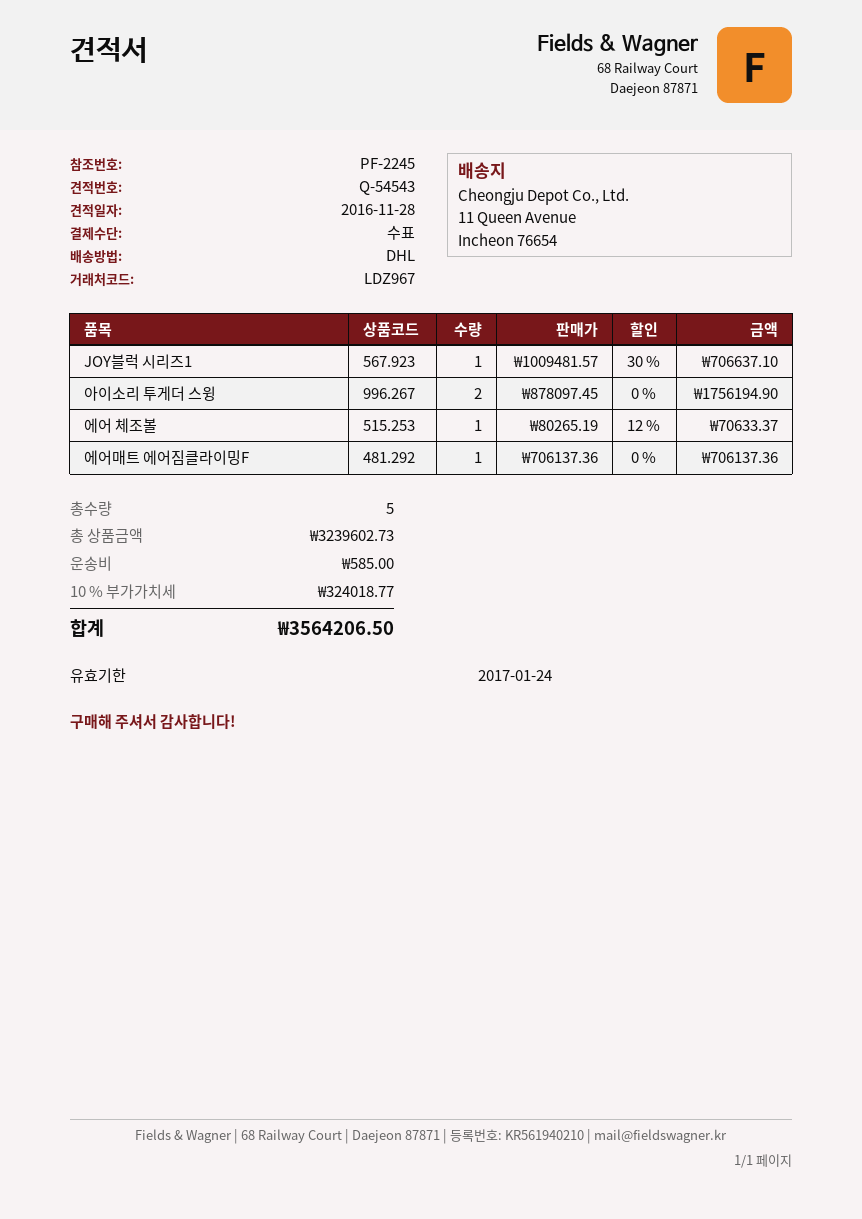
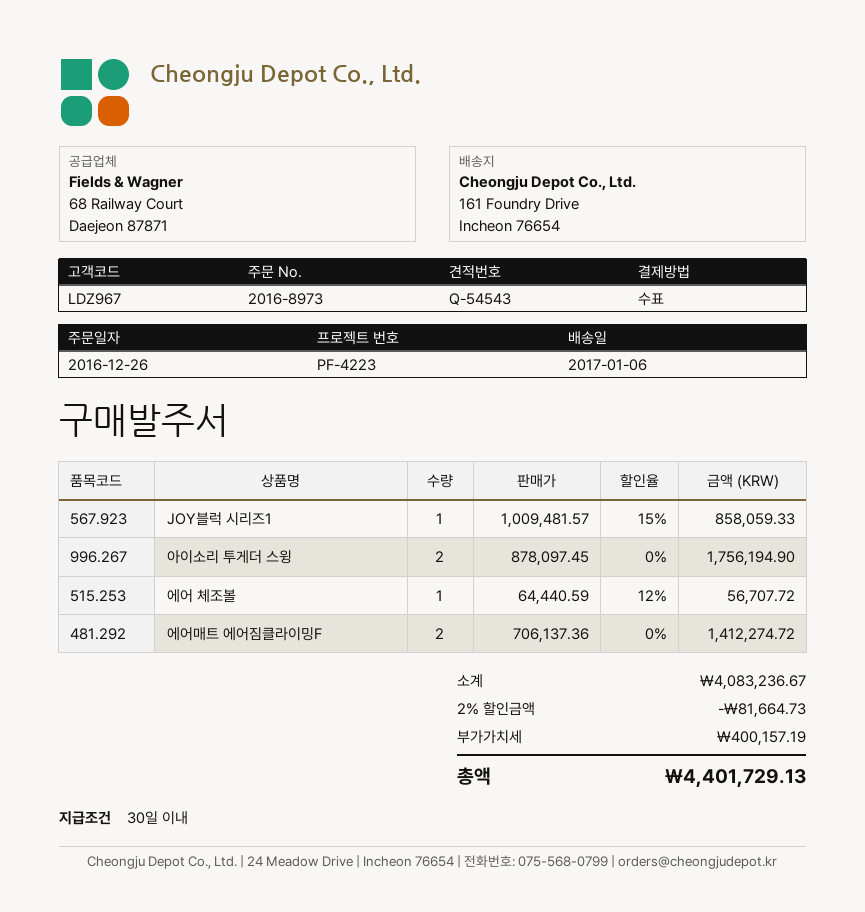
reference: PF-2245 -> PF-4223
ship to: 11 Queen Avenue, Incheon 76654 -> 161 Foundry Drive, Incheon 76654
JOY블럭 시리즈1: 1 x 1009481.57 - 30% = 706637.10 -> 1 x 1009481.57 - 15% = 858059.33
에어 체조볼: 1 x 80265.19 - 12% = 70633.37 -> 1 x 64440.59 - 12% = 56707.72
에어매트 에어짐클라이밍F: 1 x 706137.36 = 706137.36 -> 2 x 706137.36 = 1412274.72
subtotal: 3239602.73 -> 4083236.67
discount: none -> 2% = 81664.73
shipping: 585.00 -> none
tax: 324018.77 -> 400157.19
total: 3564206.50 -> 4401729.13

